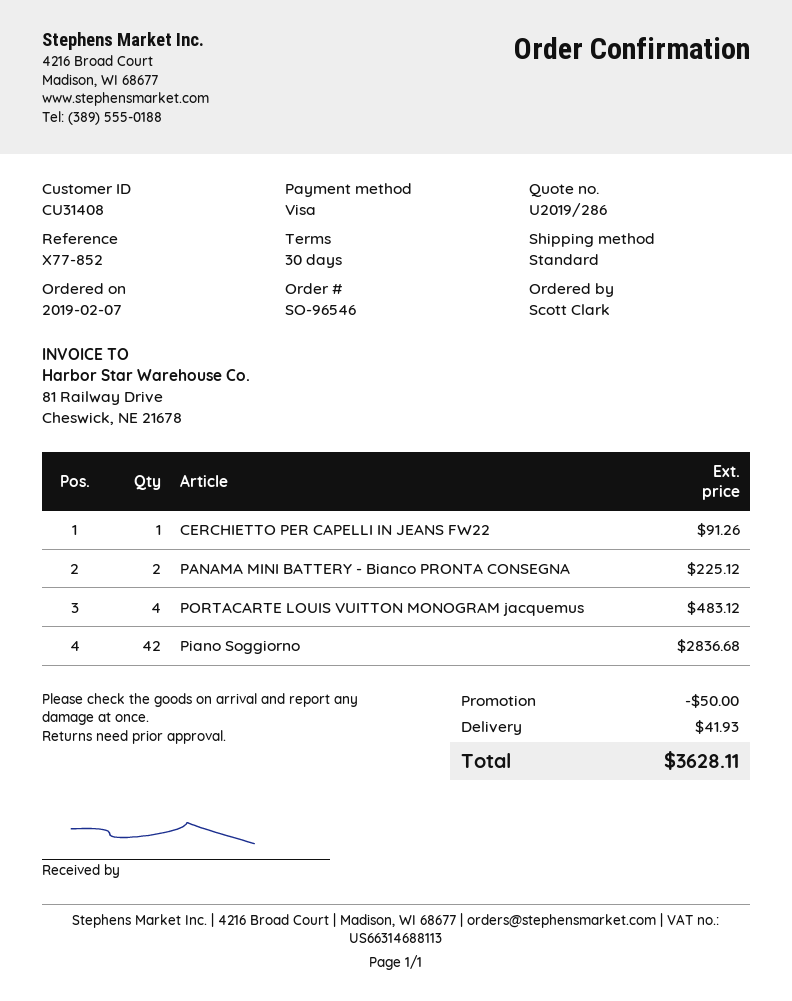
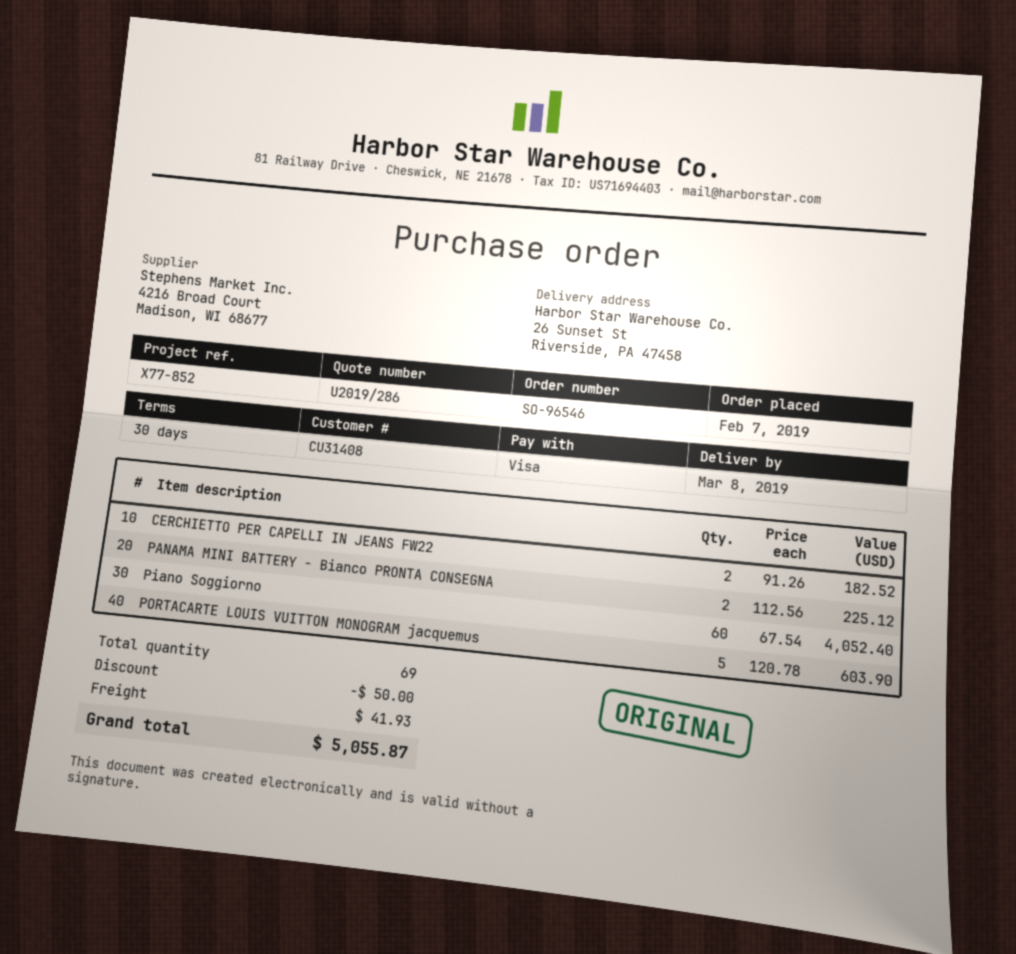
CERCHIETTO PER CAPELLI IN JEANS FW22: 1 for 91.26 -> 2 for 182.52
PORTACARTE LOUIS VUITTON MONOGRAM jacquemus: 4 for 483.12 -> 5 for 603.90
Piano Soggiorno: 42 for 2836.68 -> 60 for 4052.40
total: 3628.11 -> 5055.87

